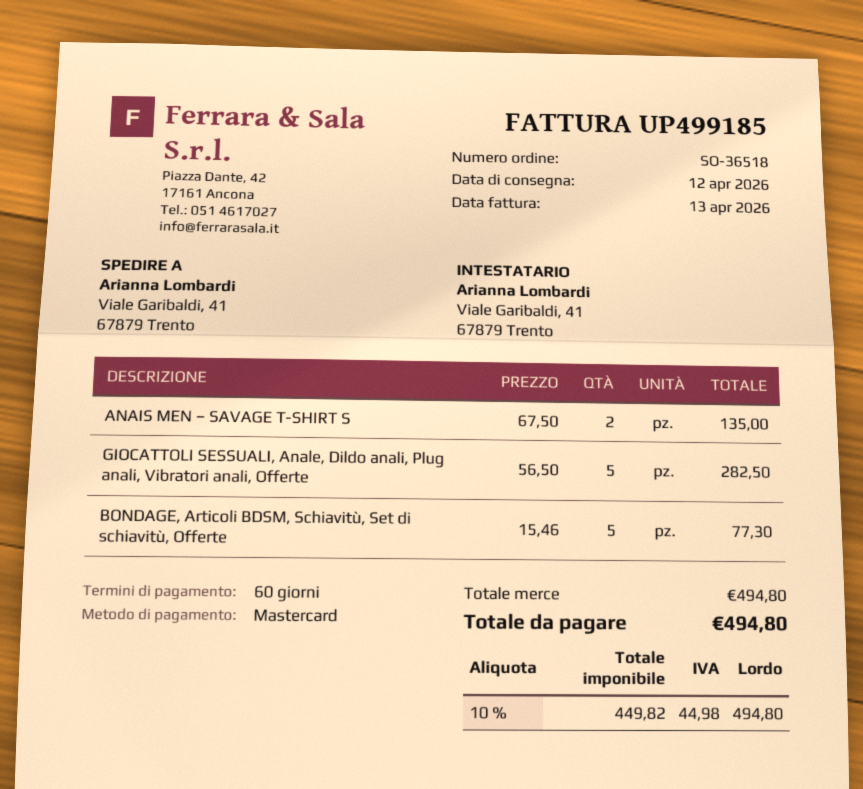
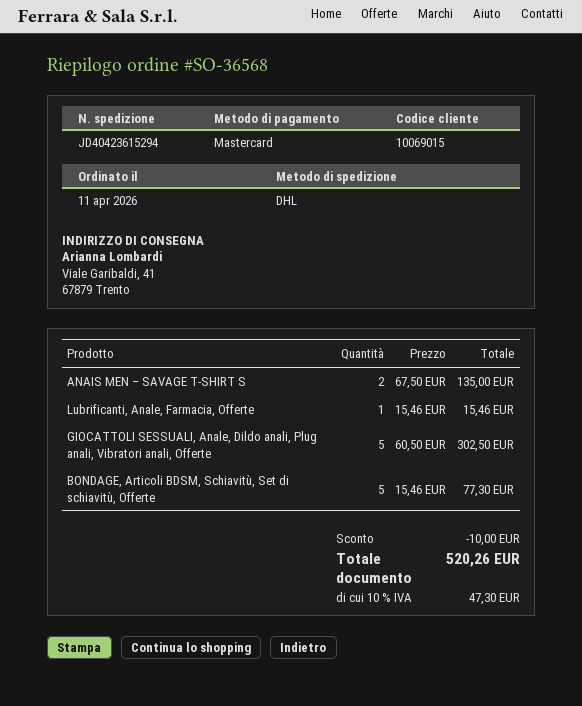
order number: SO-36518 -> SO-36568
GIOCATTOLI SESSUALI, Anale, Dildo anali, Plug anali, Vibratori anali, Offerte: 5 x 56.50 = 282.50 -> 5 x 60.50 = 302.50
Lubrificanti, Anale, Farmacia, Offerte: none -> 1 x 15.46 = 15.46
discount: none -> 10.00
tax: 10% = 44.98 -> 10% = 47.30
total: 494.80 -> 520.26

